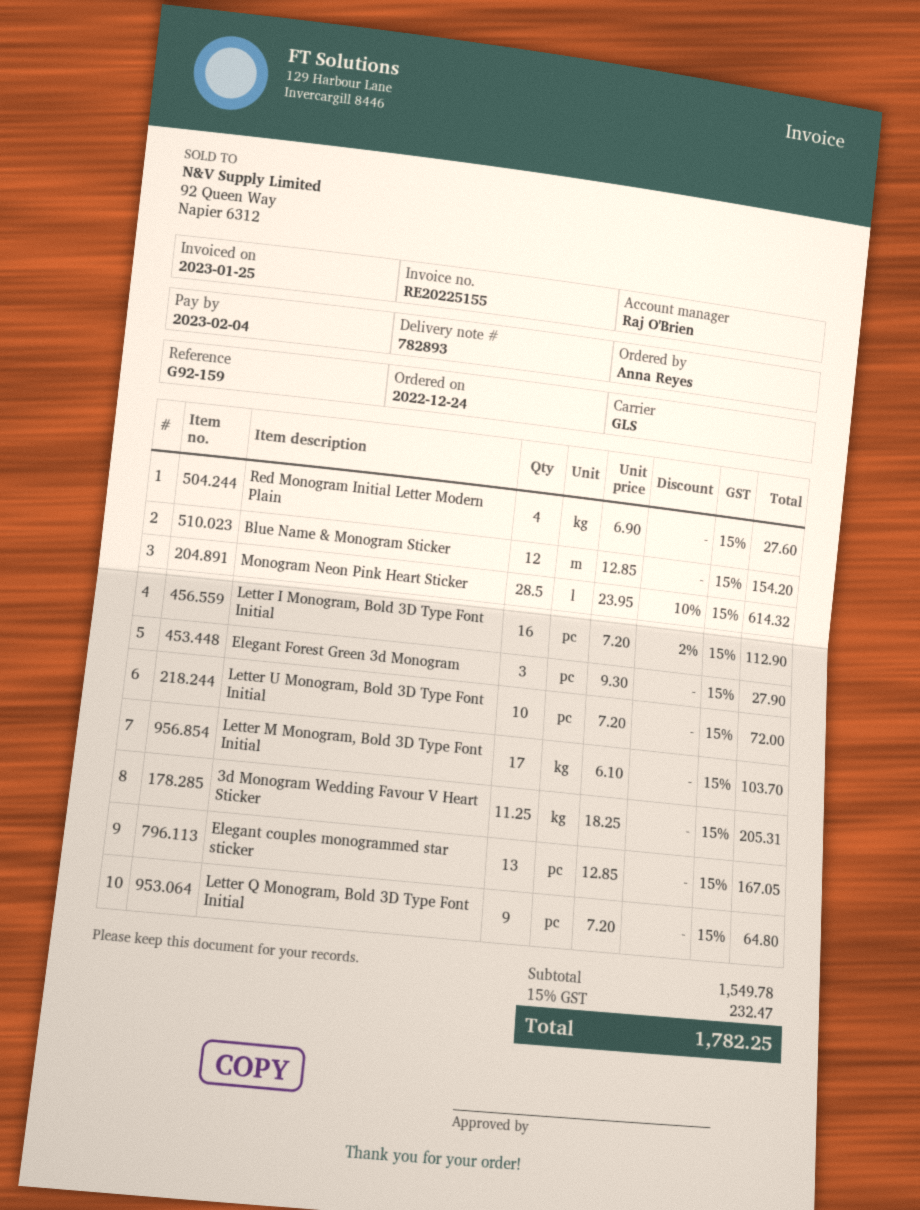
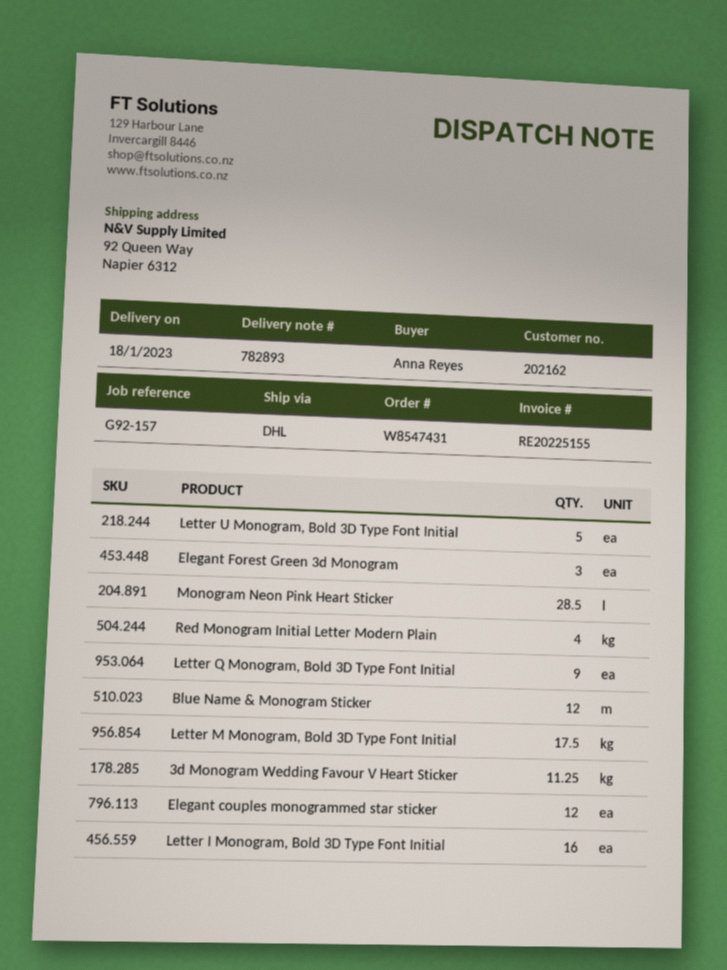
reference: G92-159 -> G92-157
shipping method: GLS -> DHL
Letter U Monogram, Bold 3D Type Font Initial: 10 -> 5
Letter M Monogram, Bold 3D Type Font Initial: 17 -> 17.5
Elegant couples monogrammed star sticker: 13 -> 12

